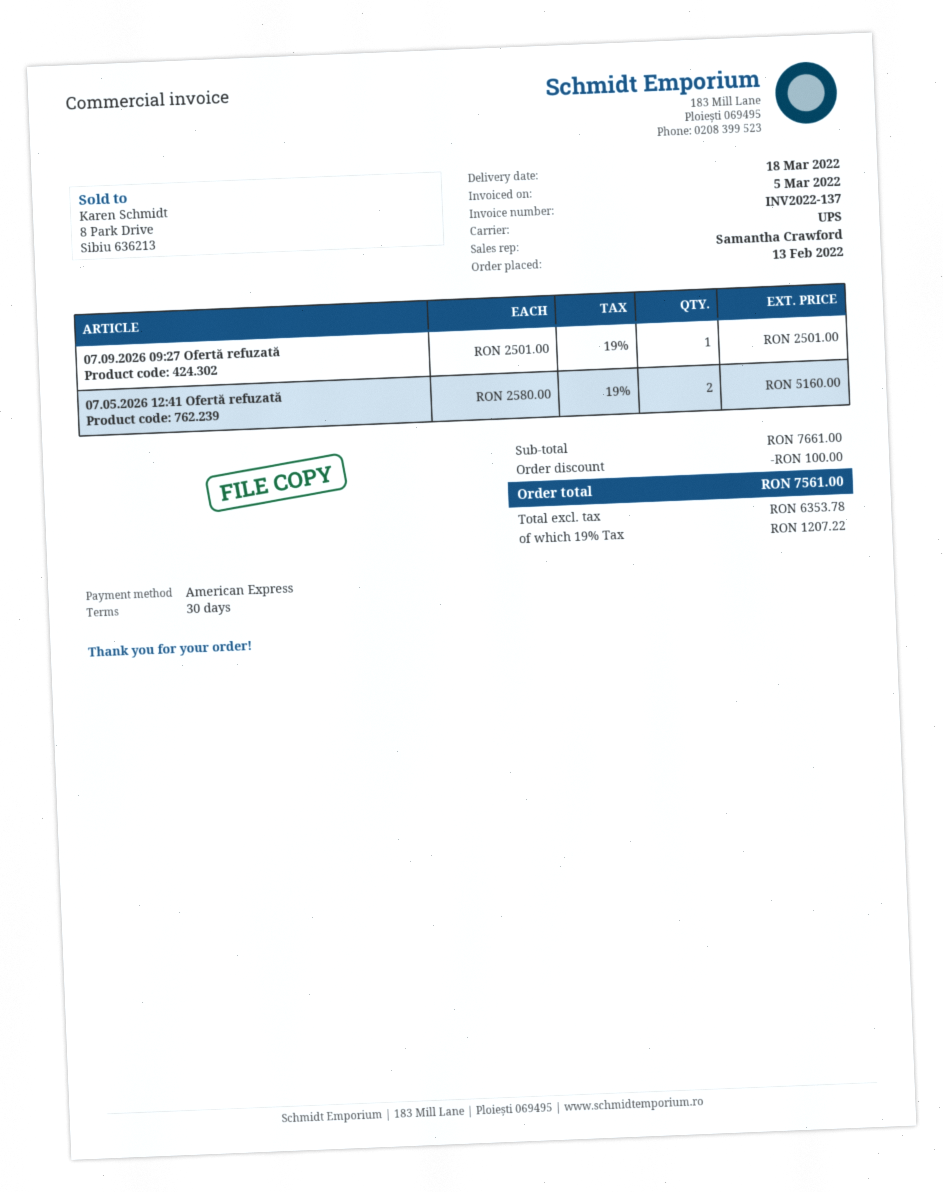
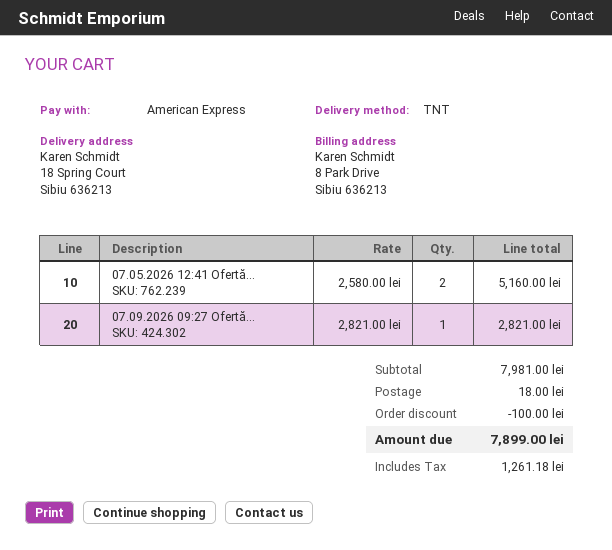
shipping method: UPS -> TNT
07.09.2026 09:27 Ofertă refuzată: 1 x 2501.00 = 2501.00 -> 1 x 2821.00 = 2821.00
subtotal: 7661.00 -> 7981.00
shipping: none -> 18.00
tax: 1207.22 -> 1261.18
total: 7561.00 -> 7899.00

